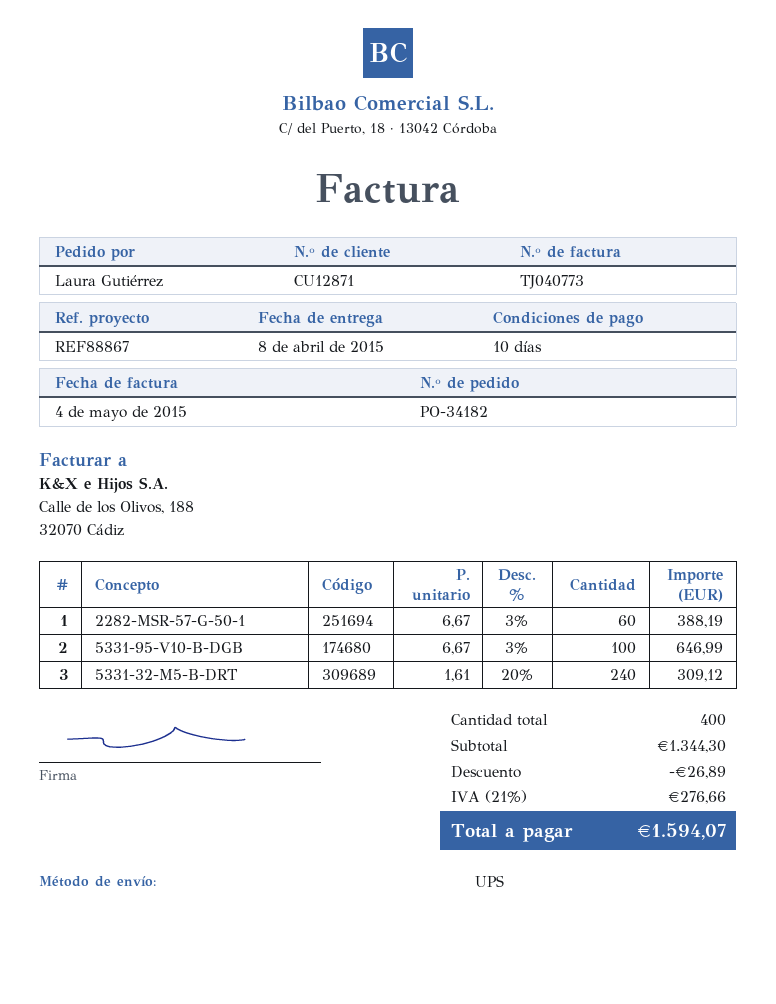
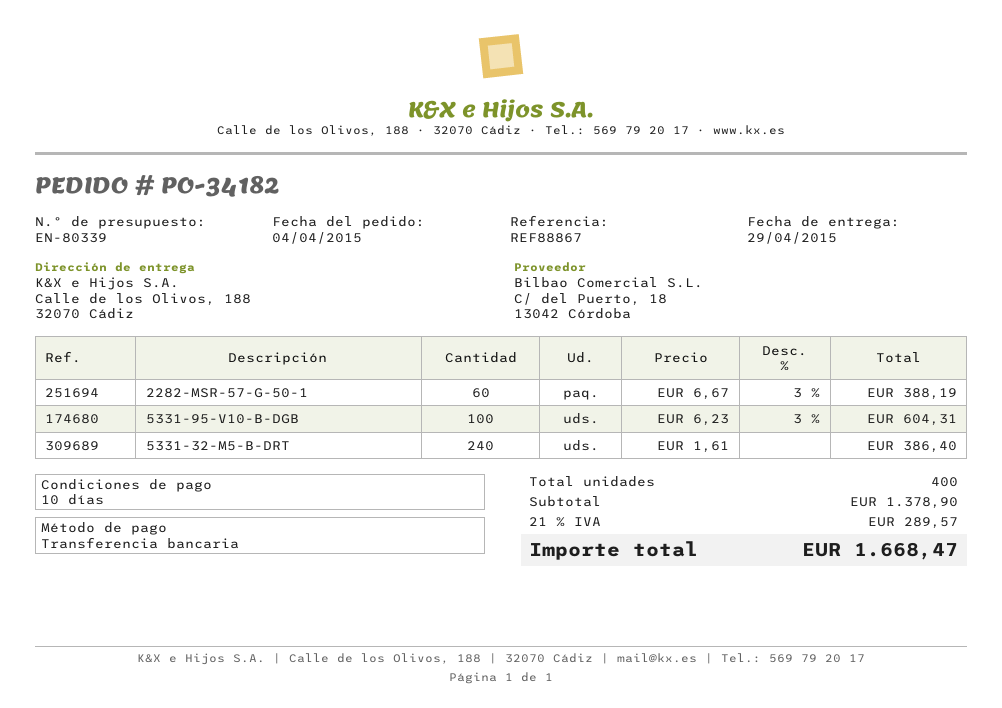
delivery date: 2015-04-08 -> 2015-04-29
5331-95-V10-B-DGB: 100 x 6.67 - 3% = 646.99 -> 100 x 6.23 - 3% = 604.31
5331-32-M5-B-DRT: 240 x 1.61 - 20% = 309.12 -> 240 x 1.61 = 386.40
subtotal: 1344.30 -> 1378.90
discount: 26.89 -> none
tax: 21% = 276.66 -> 21% = 289.57
total: 1594.07 -> 1668.47

